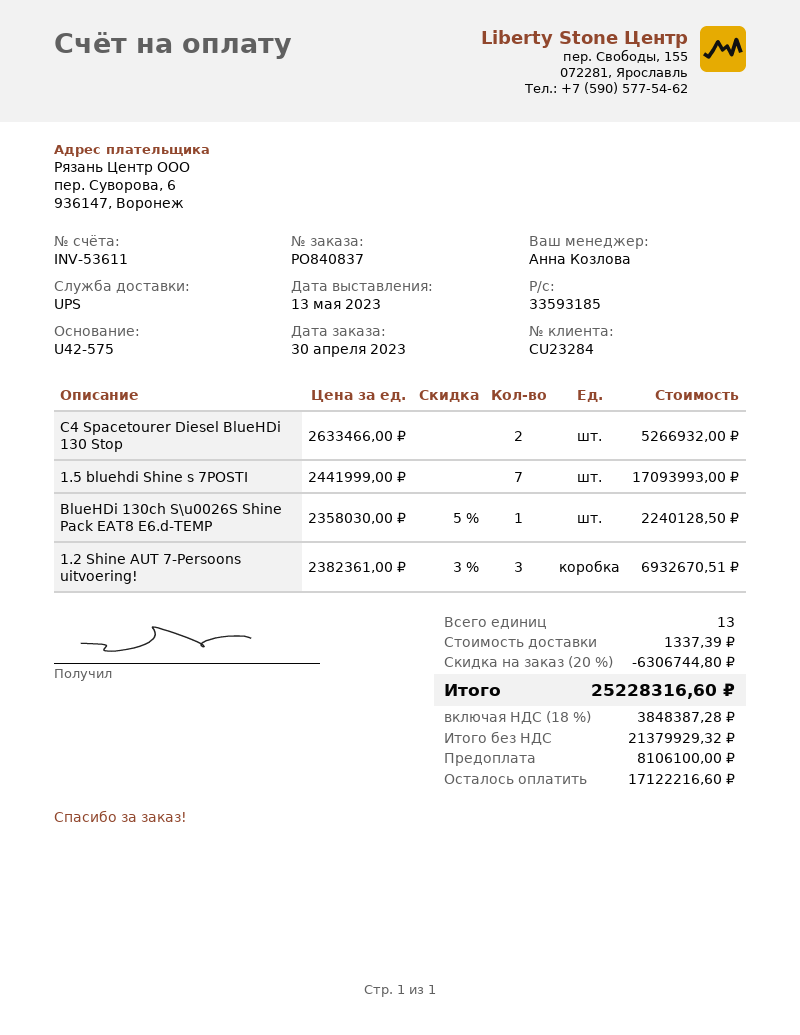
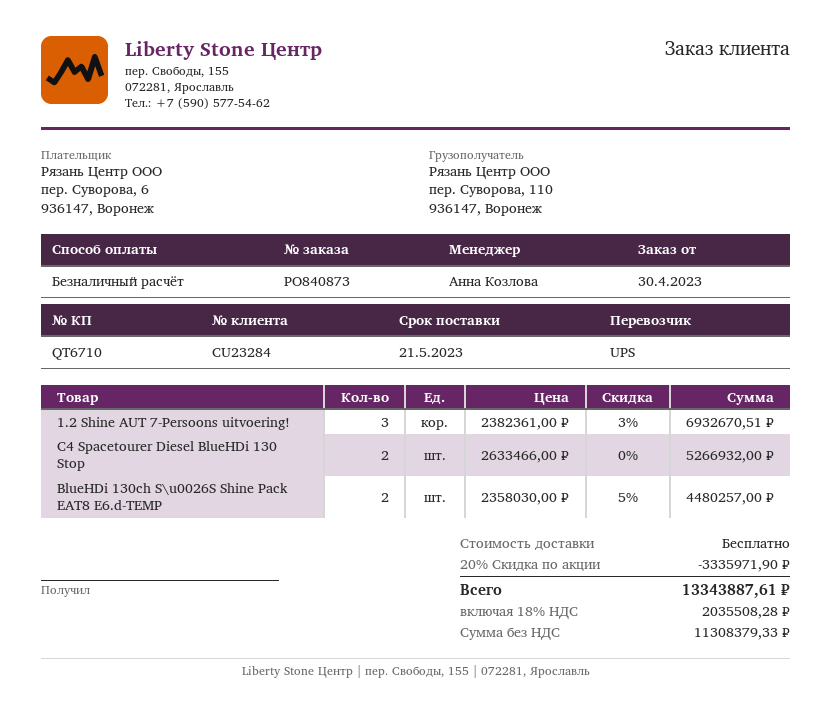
order number: PO840837 -> PO840873
1.5 bluehdi Shine s 7POSTI: 7 x 2441999.00 = 17093993.00 -> none
BlueHDi 130ch S\u0026S Shine Pack EAT8 E6.d-TEMP: 1 x 2358030.00 - 5% = 2240128.50 -> 2 x 2358030.00 - 5% = 4480257.00
discount: 20% = 6306744.80 -> 20% = 3335971.90
shipping: 1337.39 -> 0.00
net: 21379929.32 -> 11308379.33
tax: 18% = 3848387.28 -> 18% = 2035508.28
total: 25228316.60 -> 13343887.61

